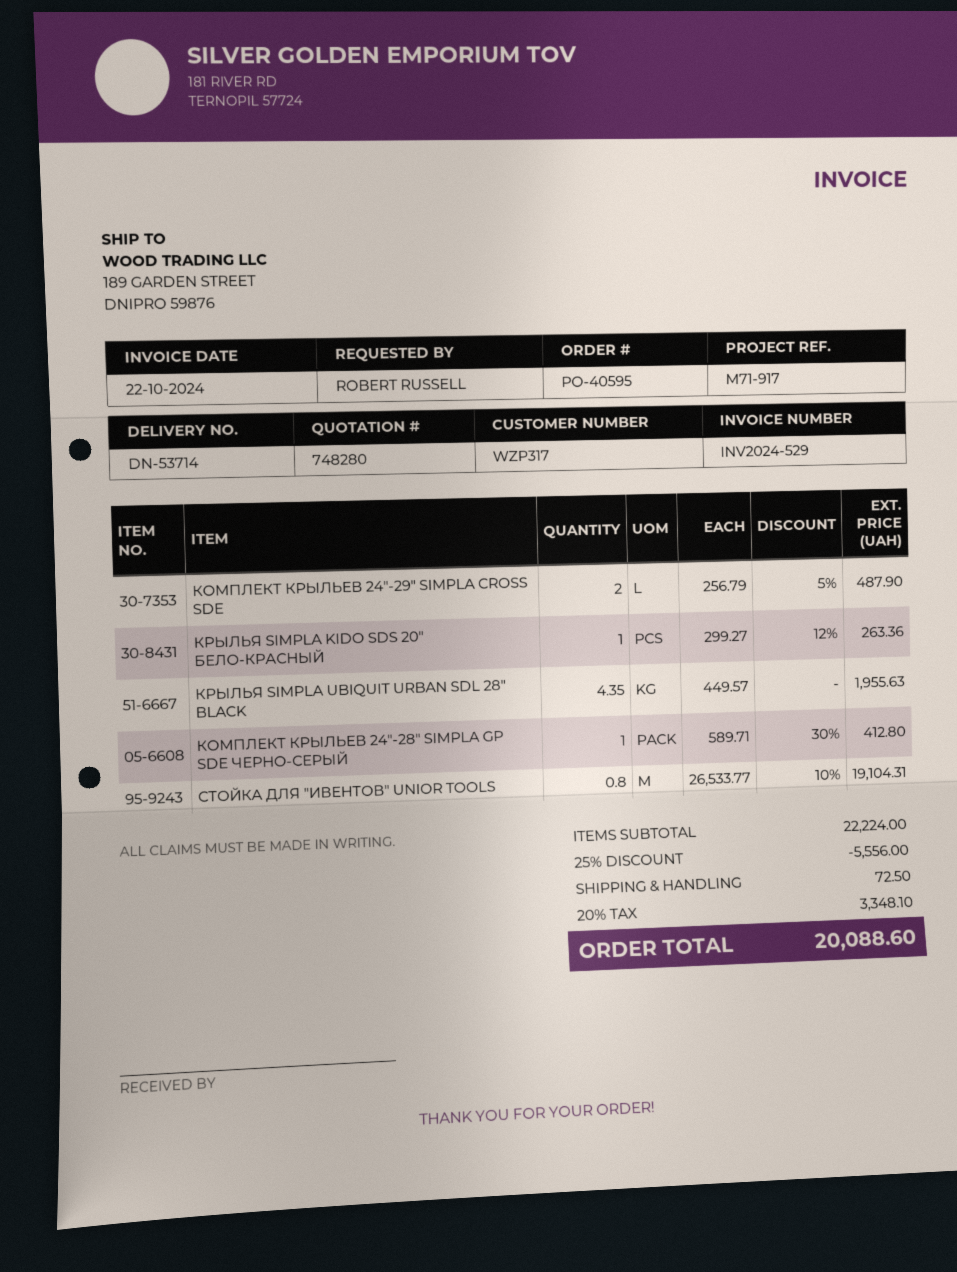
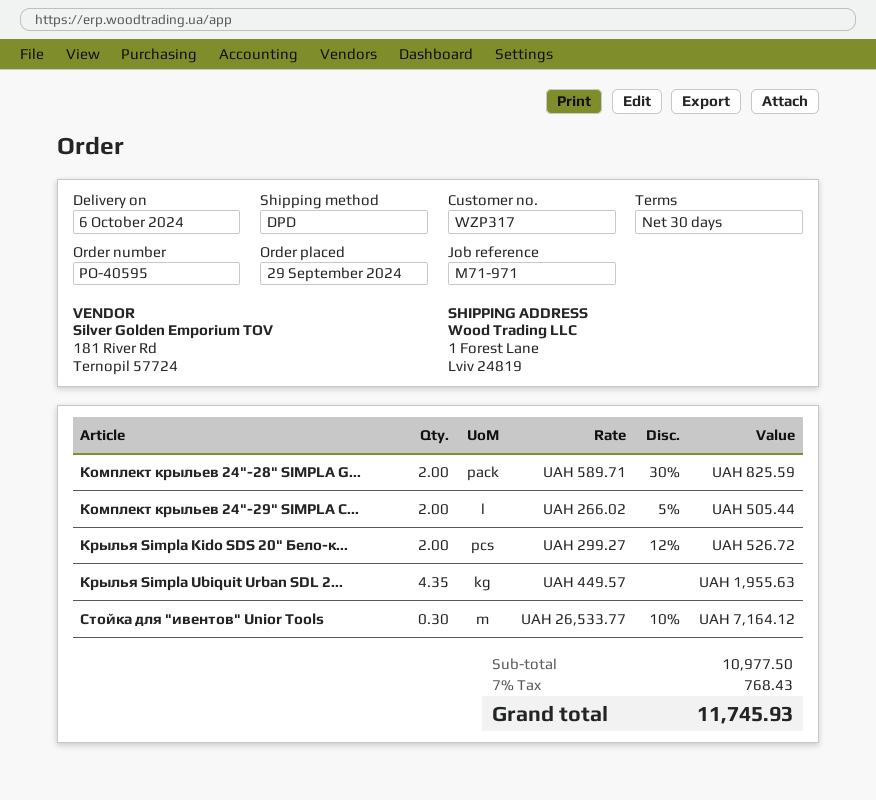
reference: M71-917 -> M71-971
ship to: 189 GARDEN STREET, DNIPRO 59876 -> 1 Forest Lane, Lviv 24819
КОМПЛЕКТ КРЫЛЬЕВ 24"-29" SIMPLA CROSS SDE: 2 x 256.79 - 5% = 487.90 -> 2 x 266.02 - 5% = 505.44
КРЫЛЬЯ SIMPLA KIDO SDS 20" БЕЛО-КРАСНЫЙ: 1 x 299.27 - 12% = 263.36 -> 2 x 299.27 - 12% = 526.72
КОМПЛЕКТ КРЫЛЬЕВ 24"-28" SIMPLA GP SDE ЧЕРНО-СЕРЫЙ: 1 x 589.71 - 30% = 412.80 -> 2 x 589.71 - 30% = 825.59
СТОЙКА ДЛЯ "ИВЕНТОВ" UNIOR TOOLS: 0.8 x 26533.77 - 10% = 19104.31 -> 0.3 x 26533.77 - 10% = 7164.12
subtotal: 22224.00 -> 10977.50
discount: 25% = 5556.00 -> none
shipping: 72.50 -> none
tax: 20% = 3348.10 -> 7% = 768.43
total: 20088.60 -> 11745.93

